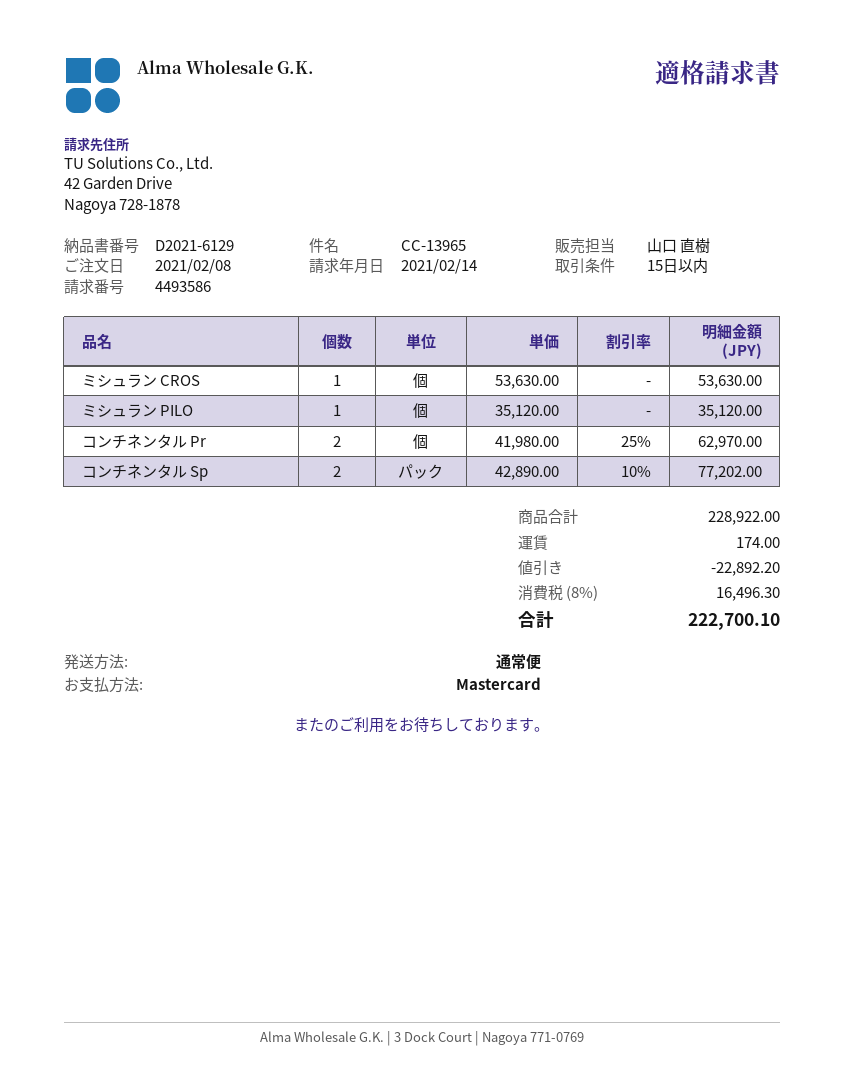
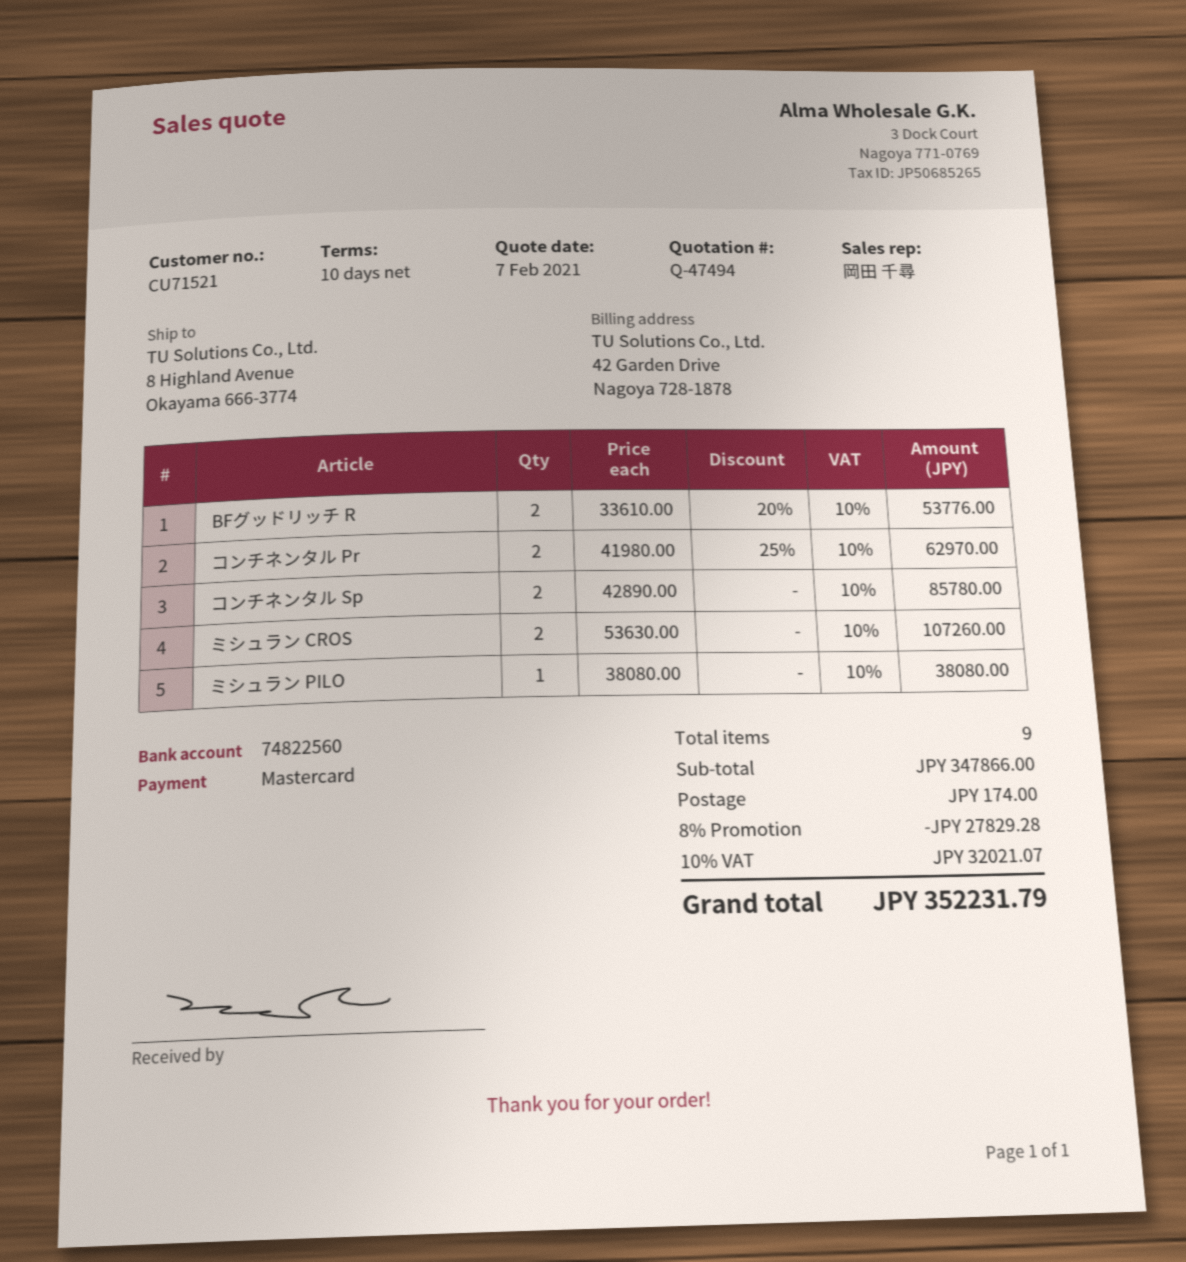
payment terms: 15 days -> 10 days
sales rep: 山口 直樹 -> 岡田 千尋
ミシュラン CROS: 1 x 53630.00 = 53630.00 -> 2 x 53630.00 = 107260.00
ミシュラン PILO: 1 x 35120.00 = 35120.00 -> 1 x 38080.00 = 38080.00
コンチネンタル Sp: 2 x 42890.00 - 10% = 77202.00 -> 2 x 42890.00 = 85780.00
BFグッドリッチ R: none -> 2 x 33610.00 - 20% = 53776.00
subtotal: 228922.00 -> 347866.00
discount: 22892.20 -> 27829.28
tax: 8% = 16496.30 -> 10% = 32021.07
total: 222700.10 -> 352231.79

